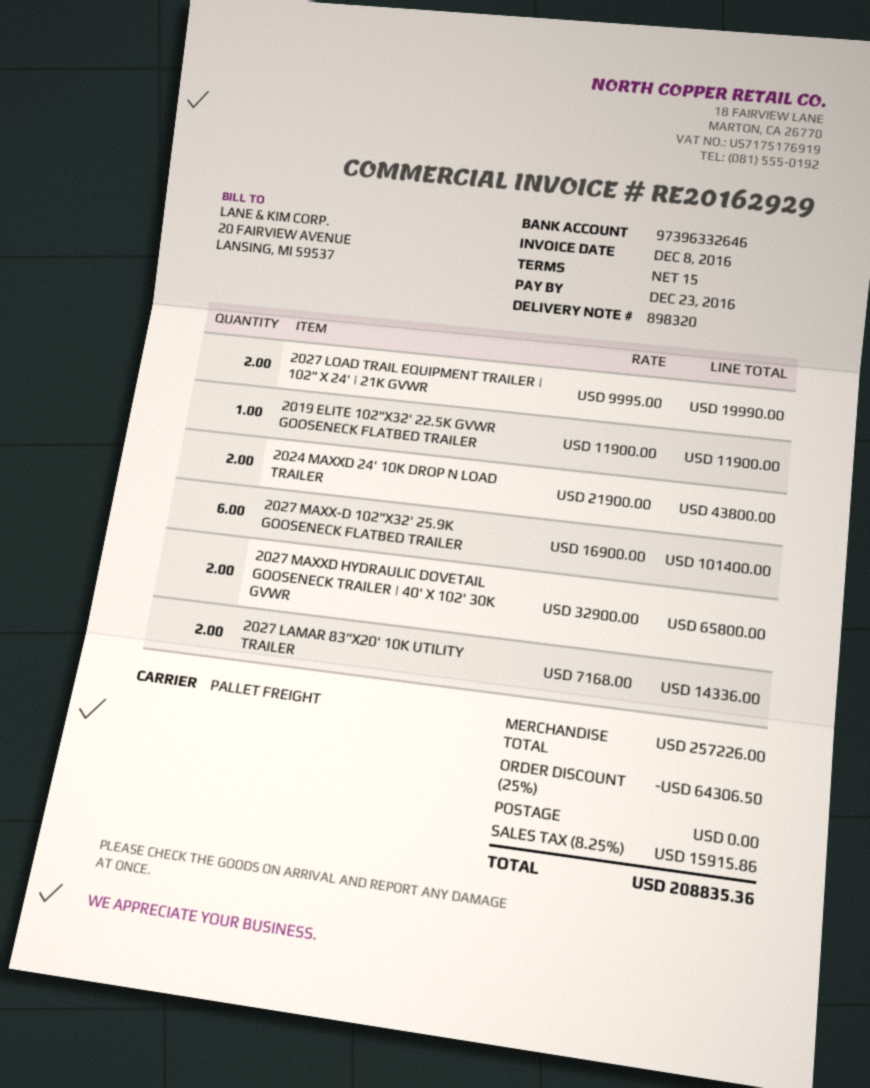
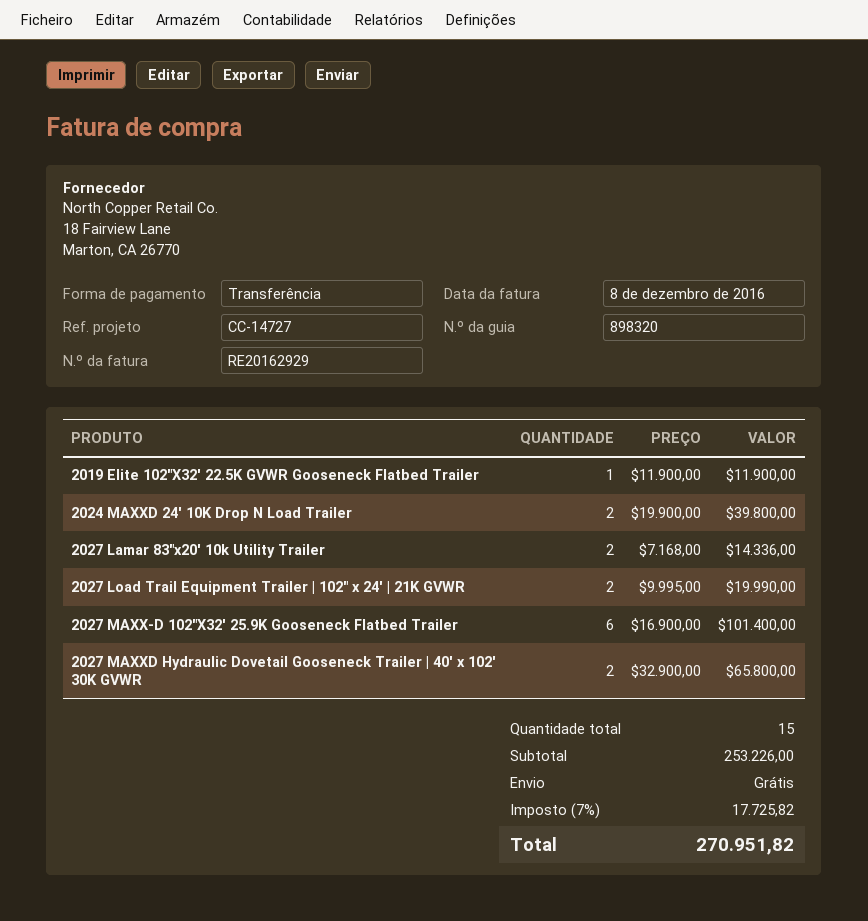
2024 MAXXD 24' 10K DROP N LOAD TRAILER: 2 x 21900.00 = 43800.00 -> 2 x 19900.00 = 39800.00
subtotal: 257226.00 -> 253226.00
discount: 25% = 64306.50 -> none
tax: 8.25% = 15915.86 -> 7% = 17725.82
total: 208835.36 -> 270951.82

